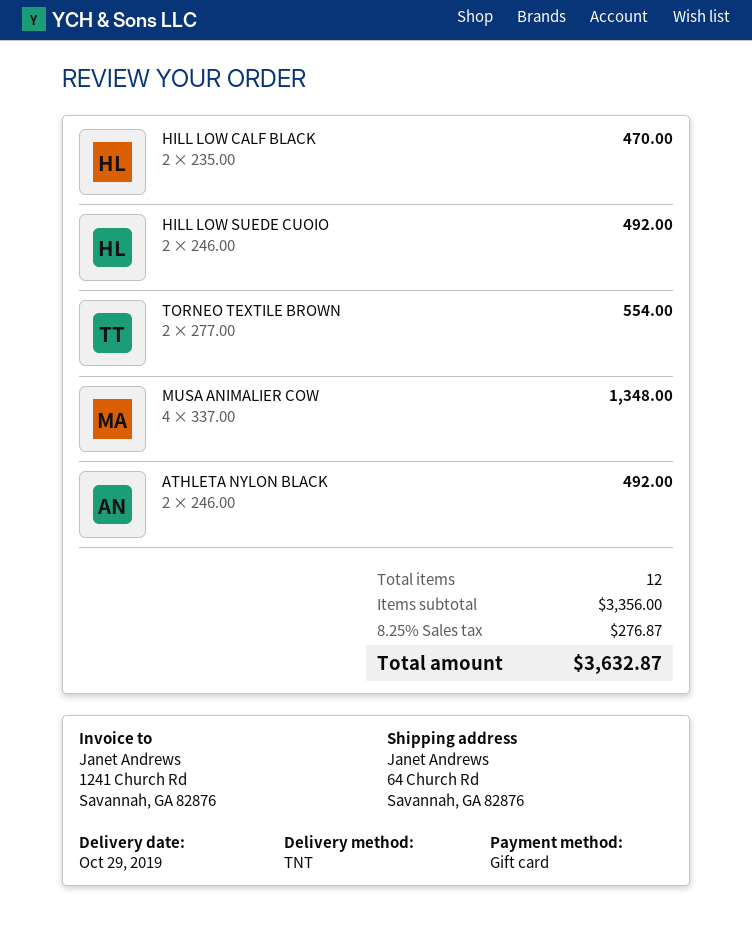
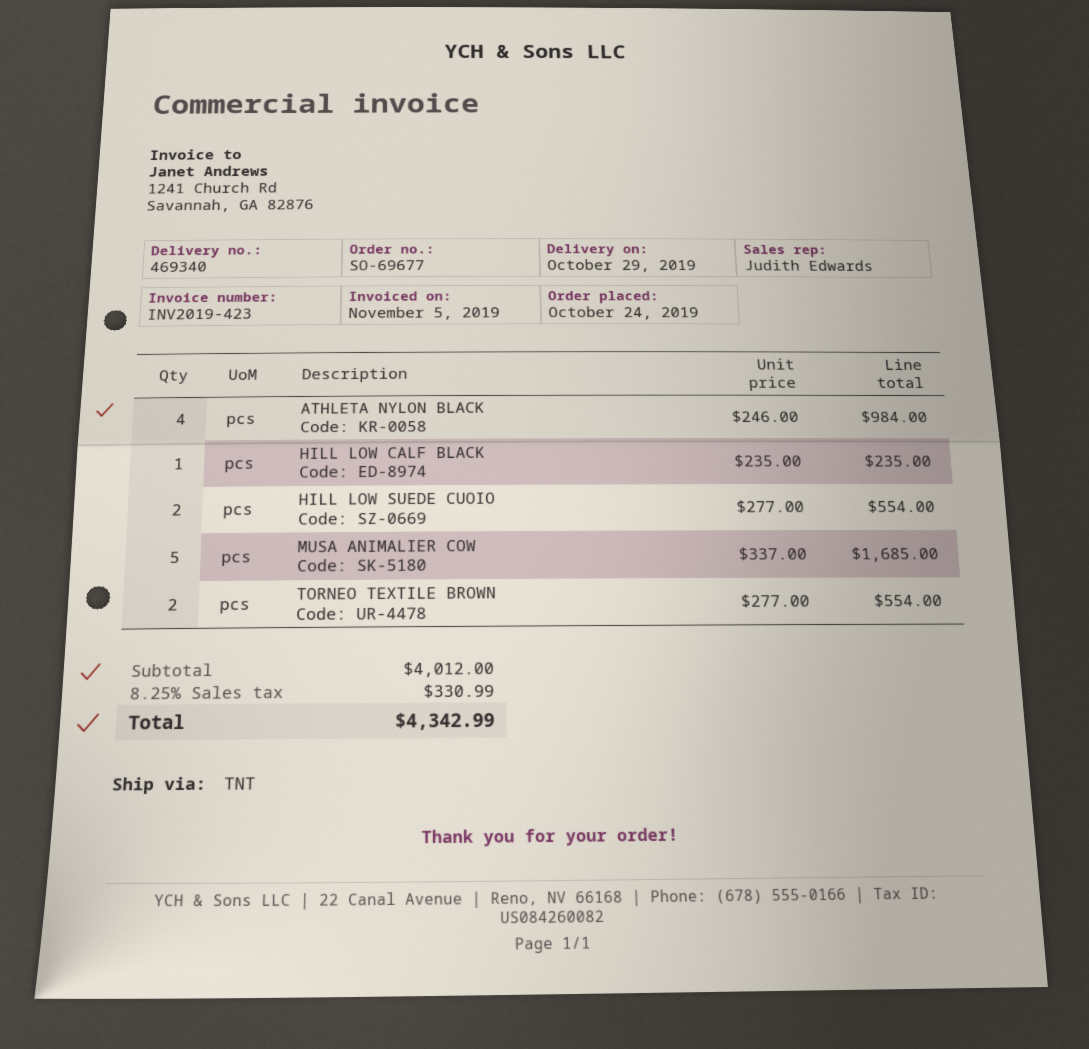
HILL LOW CALF BLACK: 2 x 235.00 = 470.00 -> 1 x 235.00 = 235.00
HILL LOW SUEDE CUOIO: 2 x 246.00 = 492.00 -> 2 x 277.00 = 554.00
MUSA ANIMALIER COW: 4 x 337.00 = 1348.00 -> 5 x 337.00 = 1685.00
ATHLETA NYLON BLACK: 2 x 246.00 = 492.00 -> 4 x 246.00 = 984.00
subtotal: 3356.00 -> 4012.00
tax: 8.25% = 276.87 -> 8.25% = 330.99
total: 3632.87 -> 4342.99

